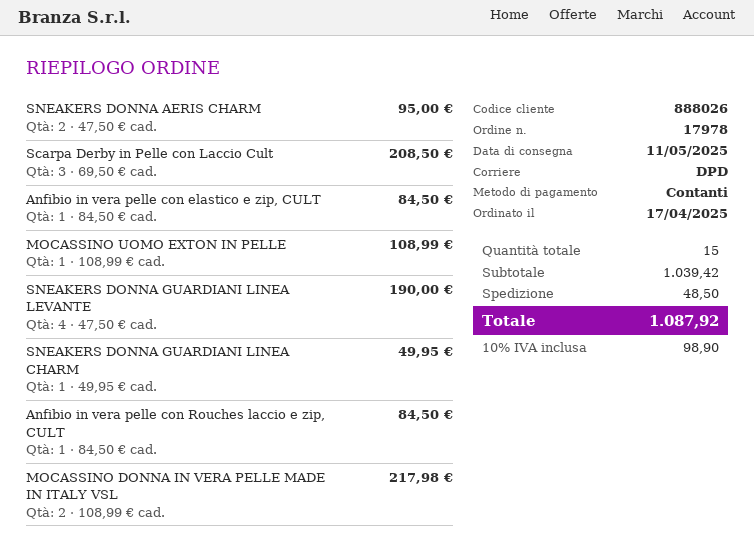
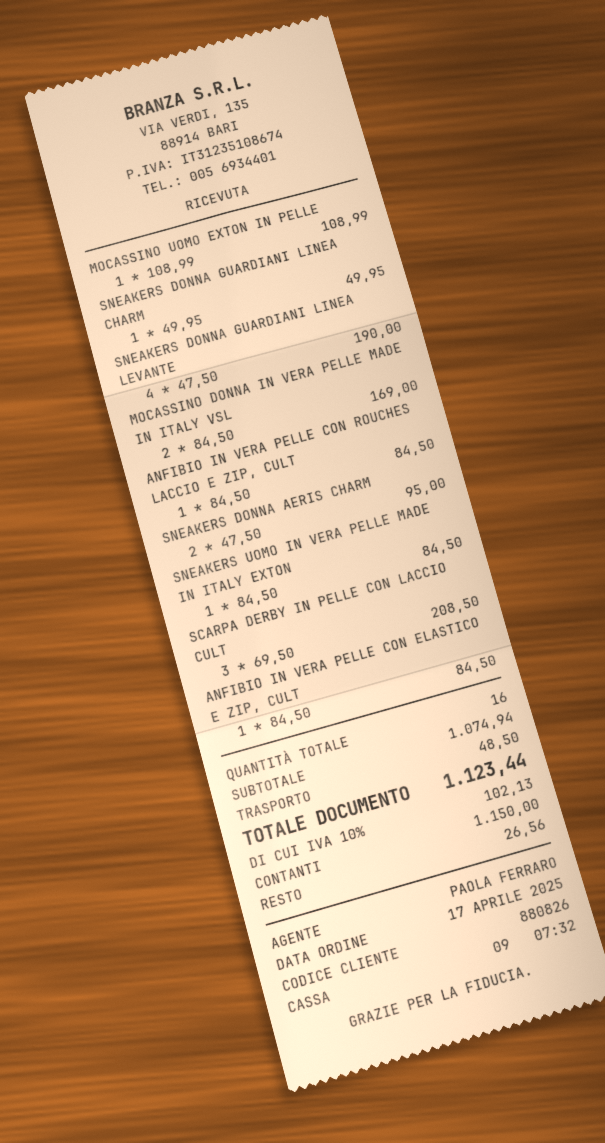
customer number: 888026 -> 880826
MOCASSINO DONNA IN VERA PELLE MADE IN ITALY VSL: 2 x 108.99 = 217.98 -> 2 x 84.50 = 169.00
SNEAKERS UOMO IN VERA PELLE MADE IN ITALY EXTON: none -> 1 x 84.50 = 84.50
total quantity: 15 -> 16
subtotal: 1039.42 -> 1074.94
tax: 10% = 98.90 -> 10% = 102.13
total: 1087.92 -> 1123.44

